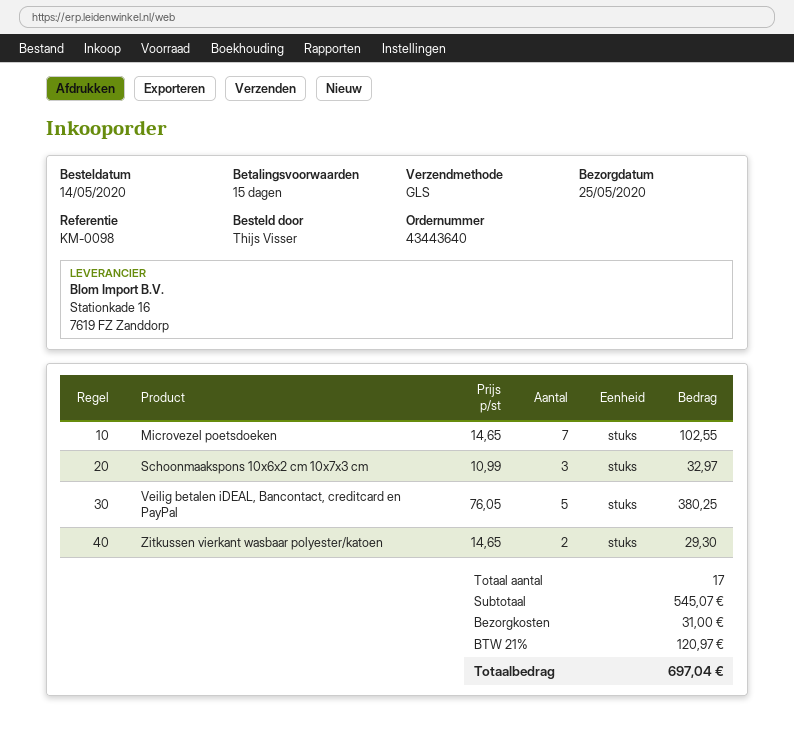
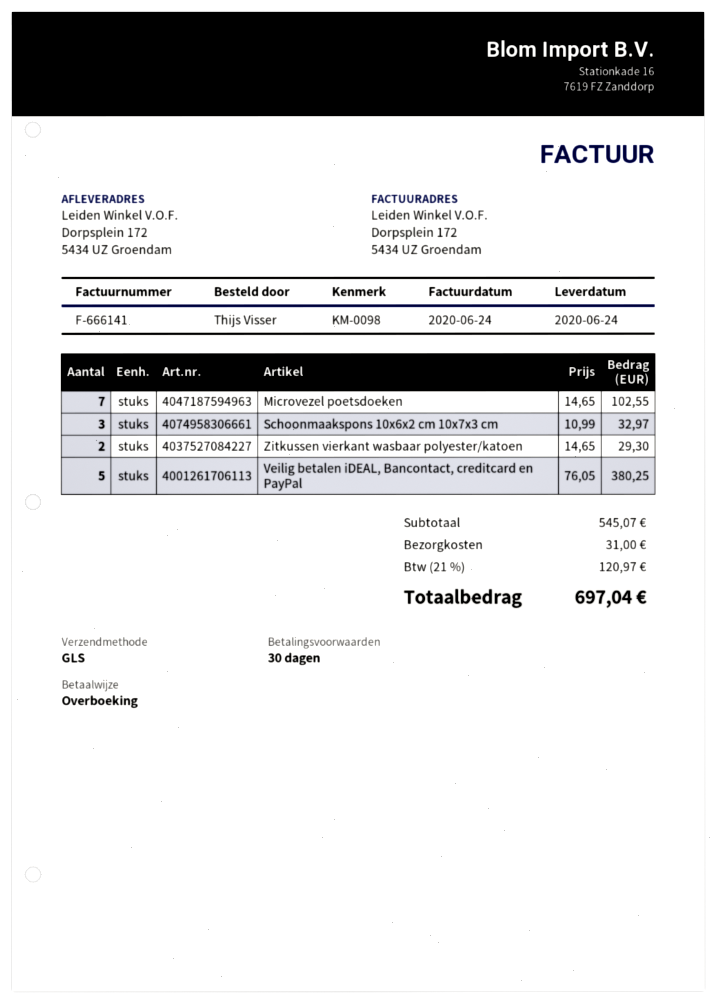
delivery date: 2020-05-25 -> 2020-06-24
payment terms: 15 days -> 30 days

